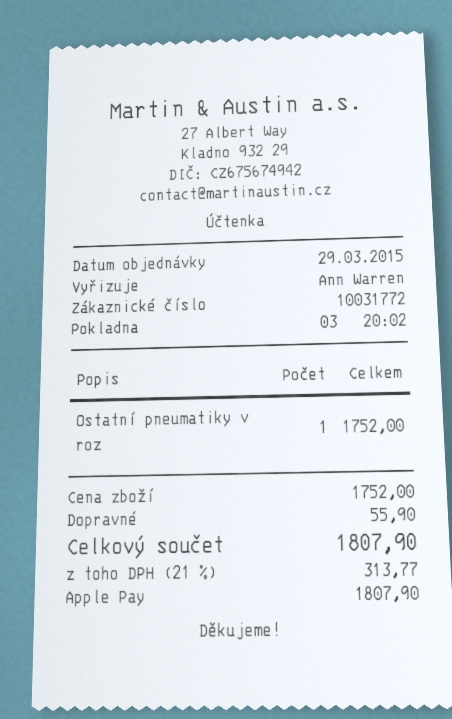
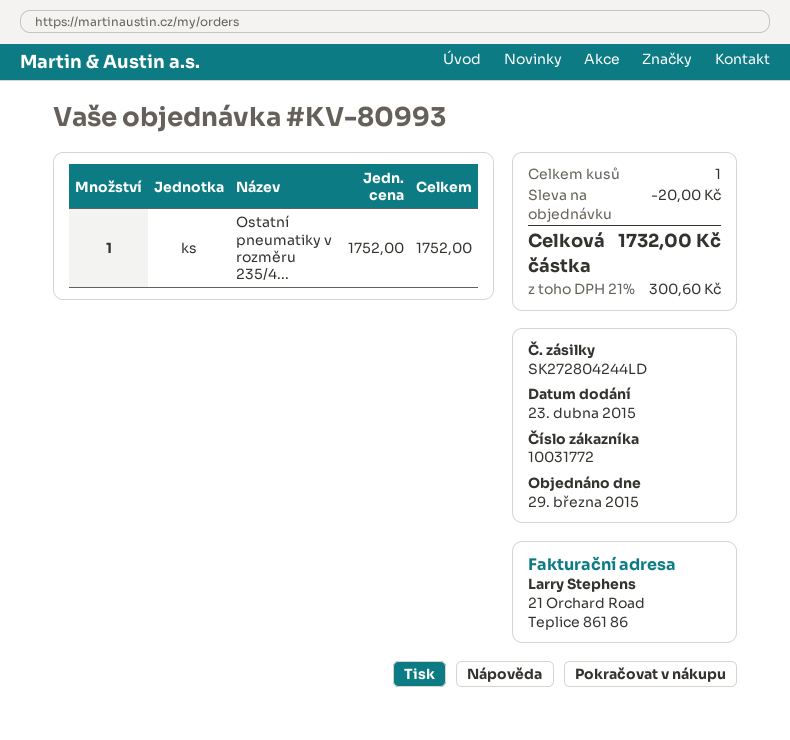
discount: none -> 20.00
shipping: 55.90 -> none
tax: 21% = 313.77 -> 21% = 300.60
total: 1807.90 -> 1732.00

